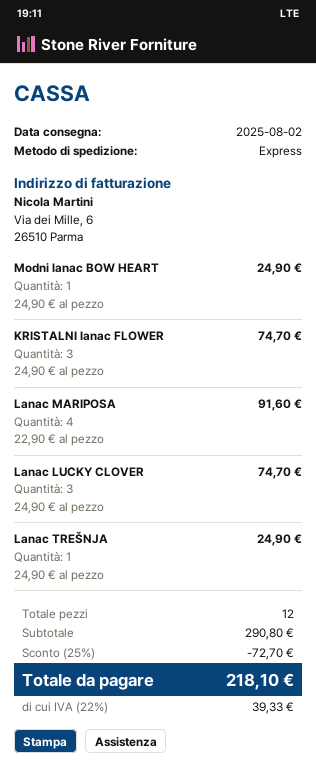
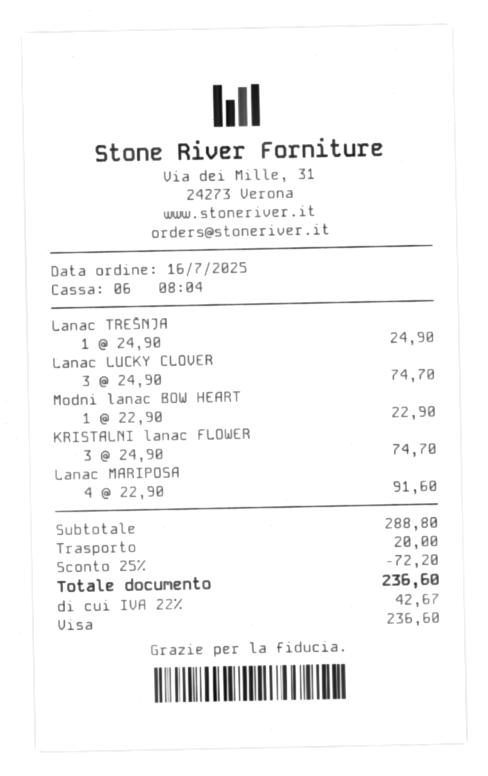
Modni lanac BOW HEART: 1 x 24.90 = 24.90 -> 1 x 22.90 = 22.90
subtotal: 290.80 -> 288.80
discount: 25% = 72.70 -> 25% = 72.20
shipping: none -> 20.00
tax: 22% = 39.33 -> 22% = 42.67
total: 218.10 -> 236.60

